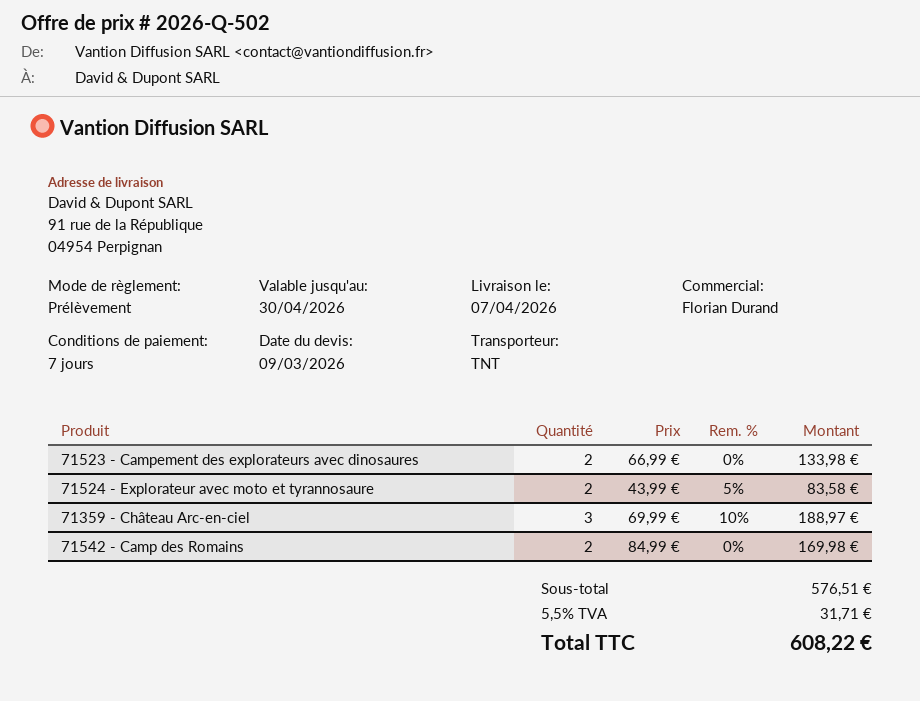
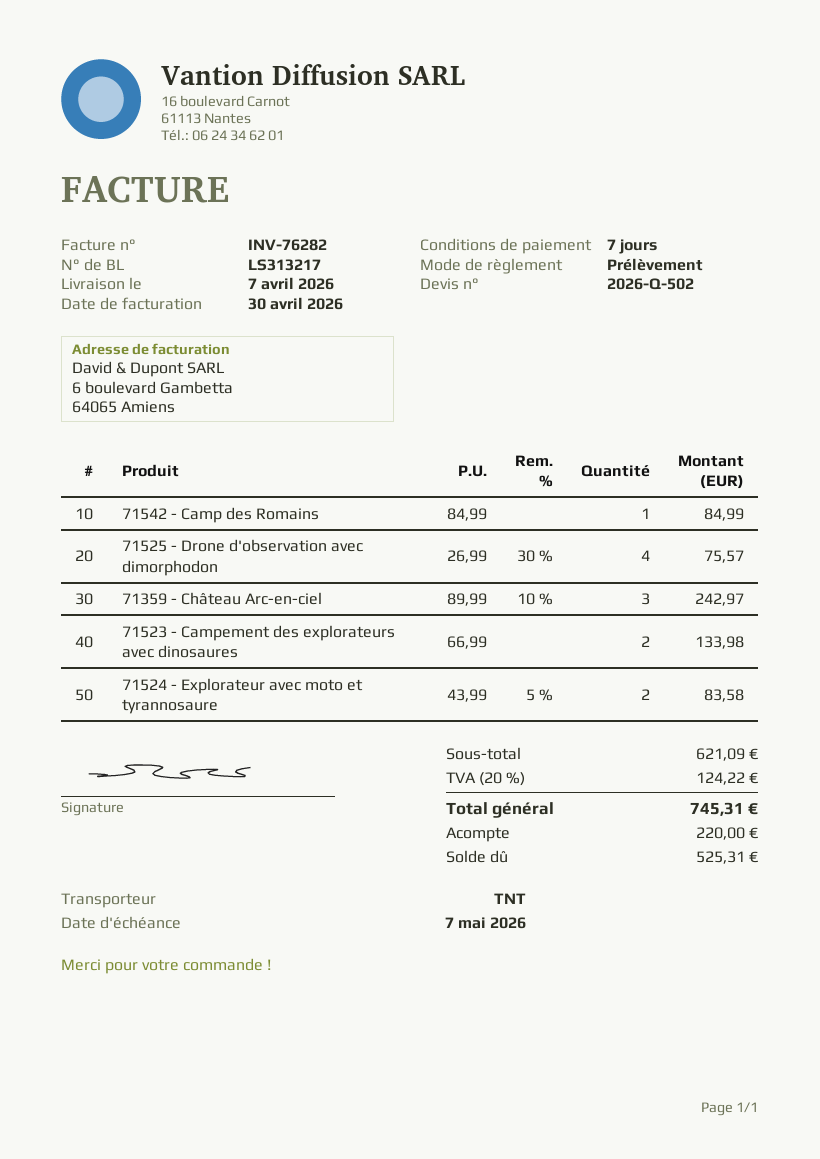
71359 - Château Arc-en-ciel: 3 x 69.99 - 10% = 188.97 -> 3 x 89.99 - 10% = 242.97
71542 - Camp des Romains: 2 x 84.99 = 169.98 -> 1 x 84.99 = 84.99
71525 - Drone d'observation avec dimorphodon: none -> 4 x 26.99 - 30% = 75.57
subtotal: 576.51 -> 621.09
tax: 5.5% = 31.71 -> 20% = 124.22
total: 608.22 -> 745.31

